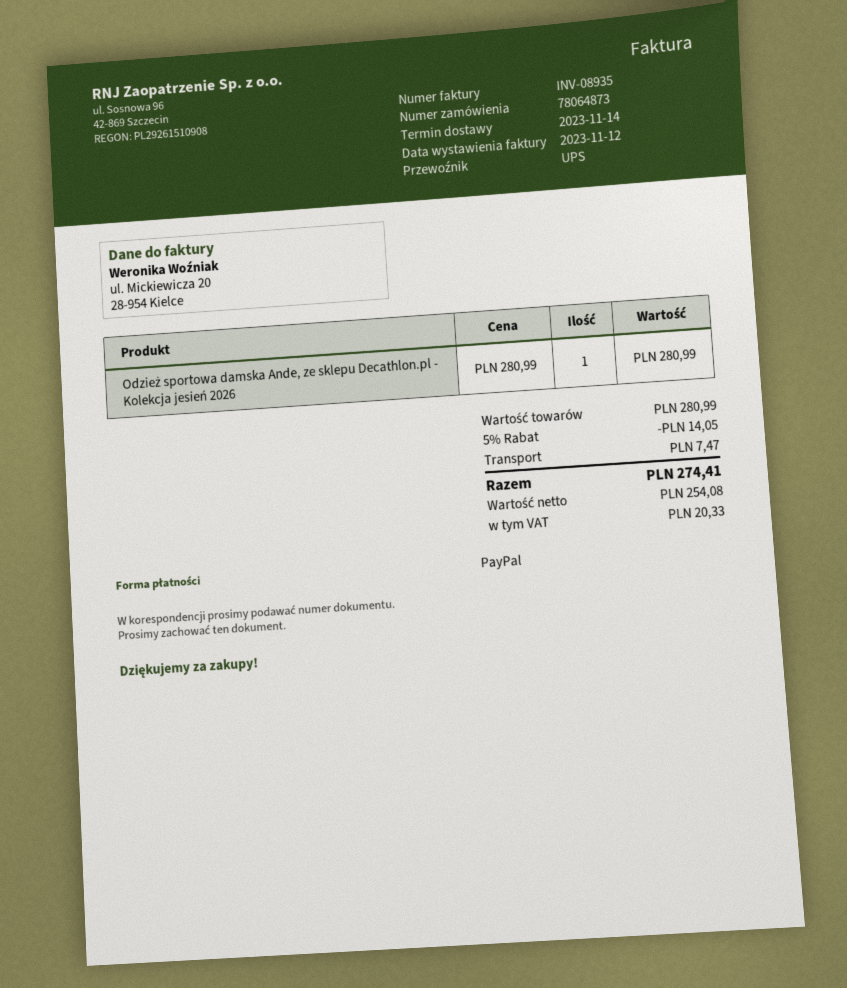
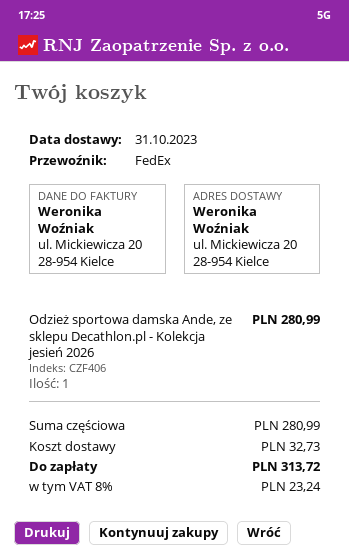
delivery date: 2023-11-14 -> 2023-10-31
shipping method: UPS -> FedEx
discount: 5% = 14.05 -> none
shipping: 7.47 -> 32.73
tax: 20.33 -> 23.24
total: 274.41 -> 313.72

